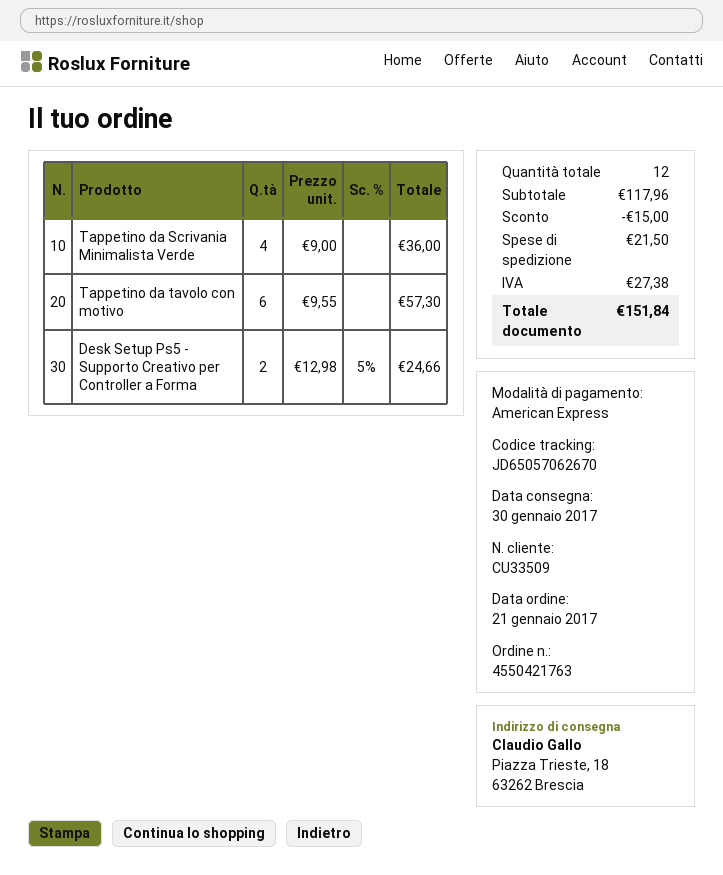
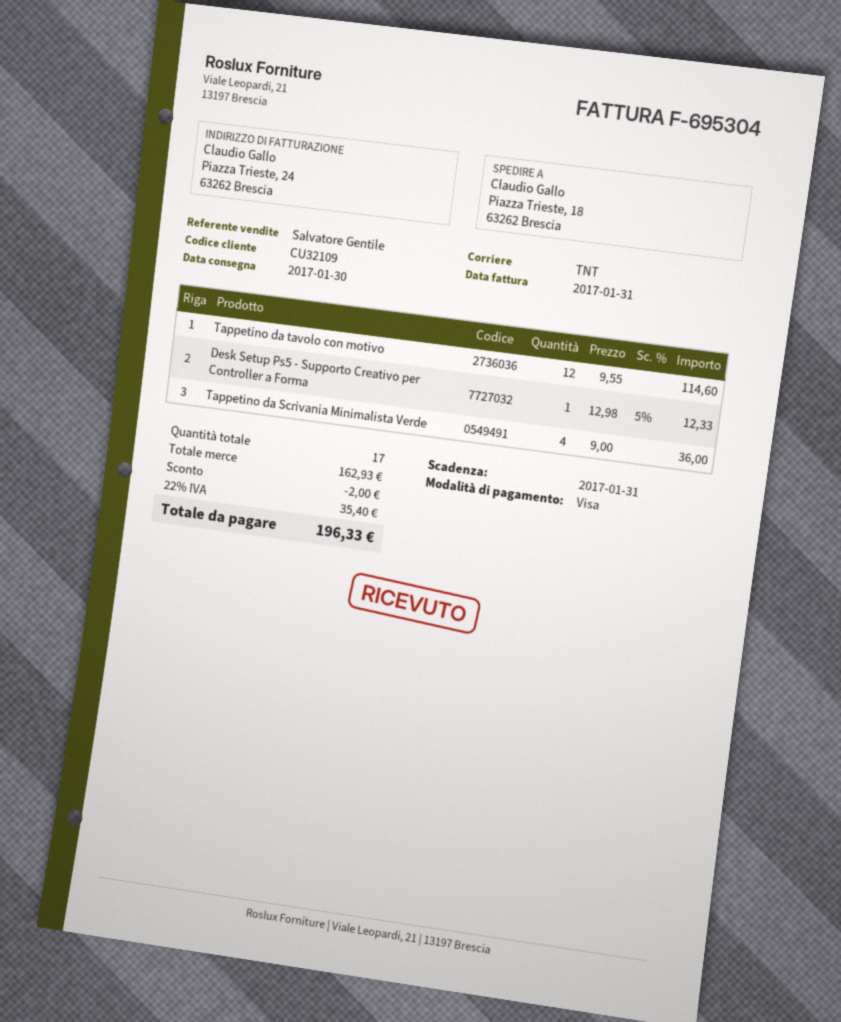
customer number: CU33509 -> CU32109
payment method: American Express -> Visa
Tappetino da tavolo con motivo: 6 x 9.55 = 57.30 -> 12 x 9.55 = 114.60
Desk Setup Ps5 - Supporto Creativo per Controller a Forma: 2 x 12.98 - 5% = 24.66 -> 1 x 12.98 - 5% = 12.33
total quantity: 12 -> 17
subtotal: 117.96 -> 162.93
discount: 15.00 -> 2.00
shipping: 21.50 -> none
tax: 27.38 -> 35.40
total: 151.84 -> 196.33

